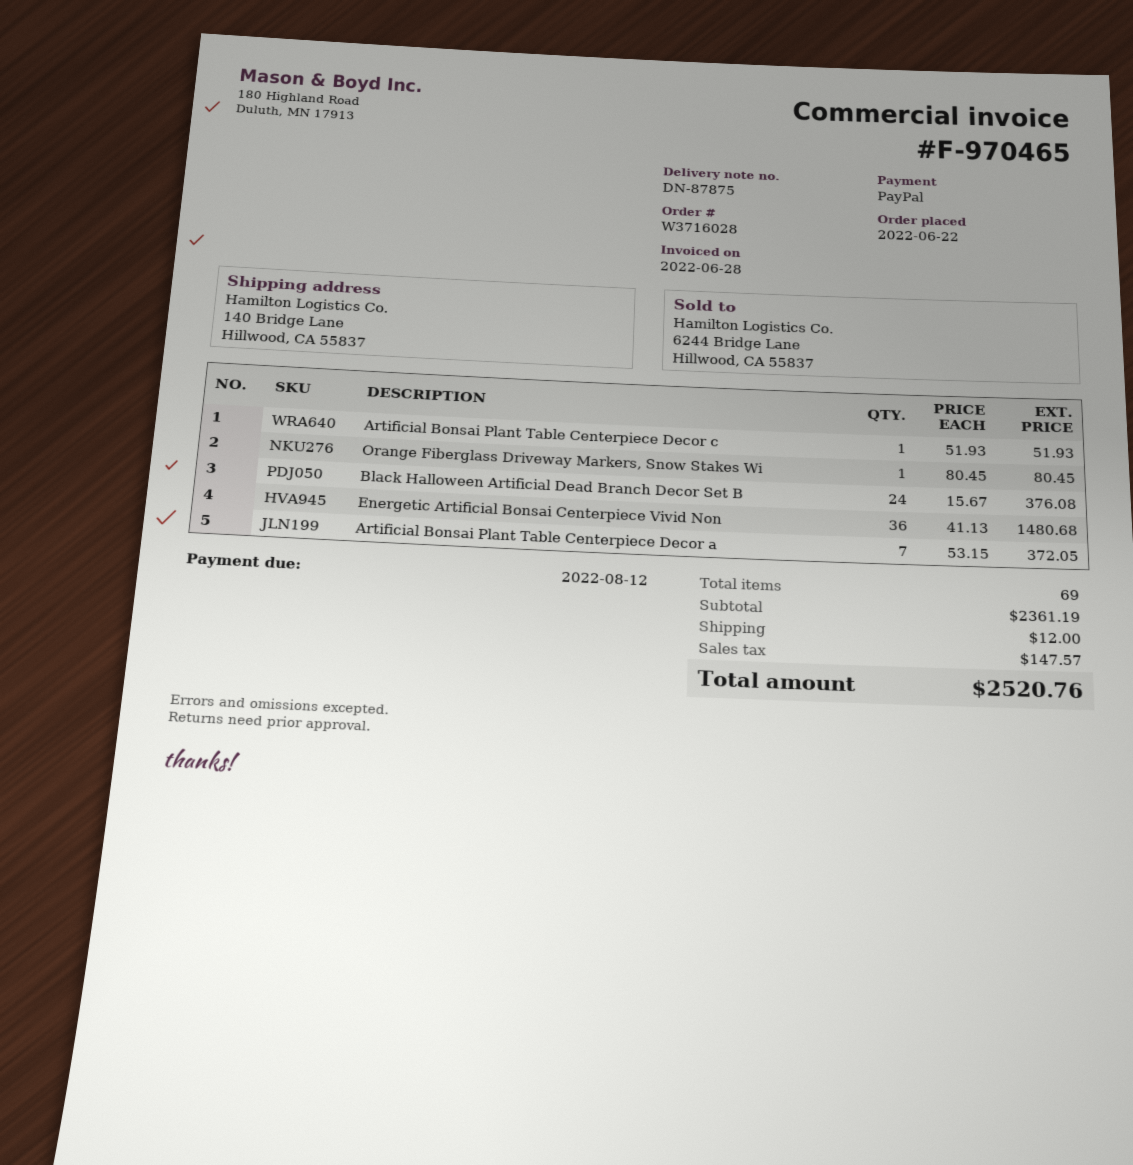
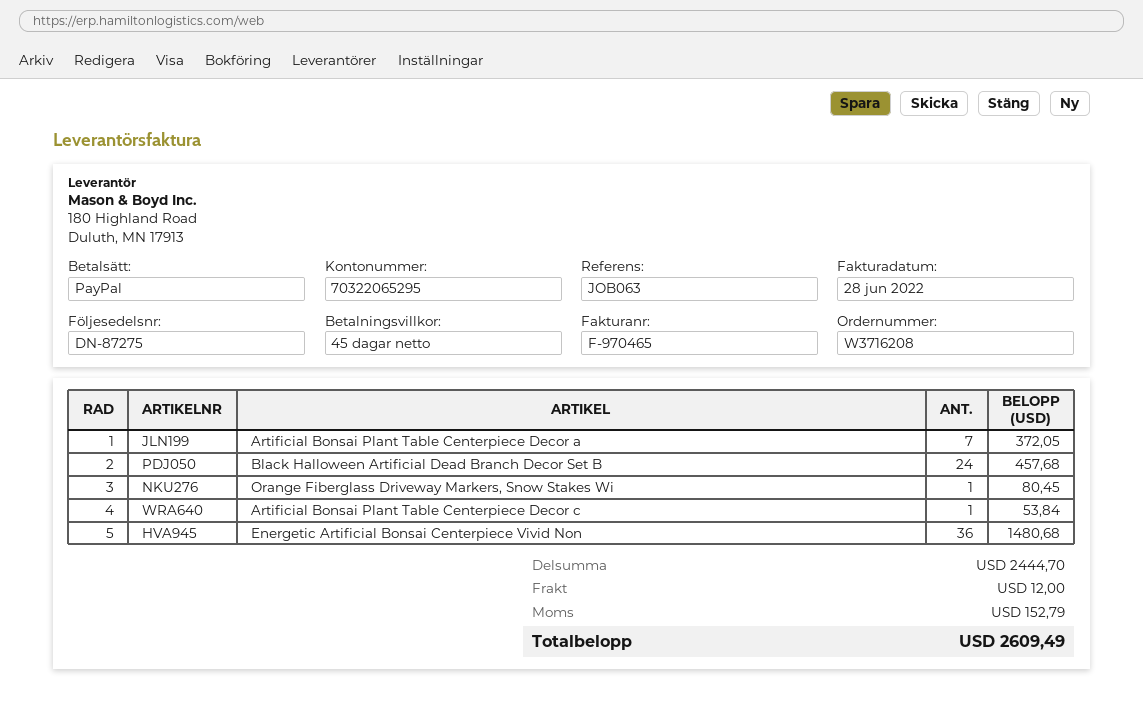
order number: W3716028 -> W3716208
delivery note number: DN-87875 -> DN-87275
Artificial Bonsai Plant Table Centerpiece Decor c: 1 for 51.93 -> 1 for 53.84
Black Halloween Artificial Dead Branch Decor Set B: 24 for 376.08 -> 24 for 457.68
subtotal: 2361.19 -> 2444.70
tax: 147.57 -> 152.79
total: 2520.76 -> 2609.49

